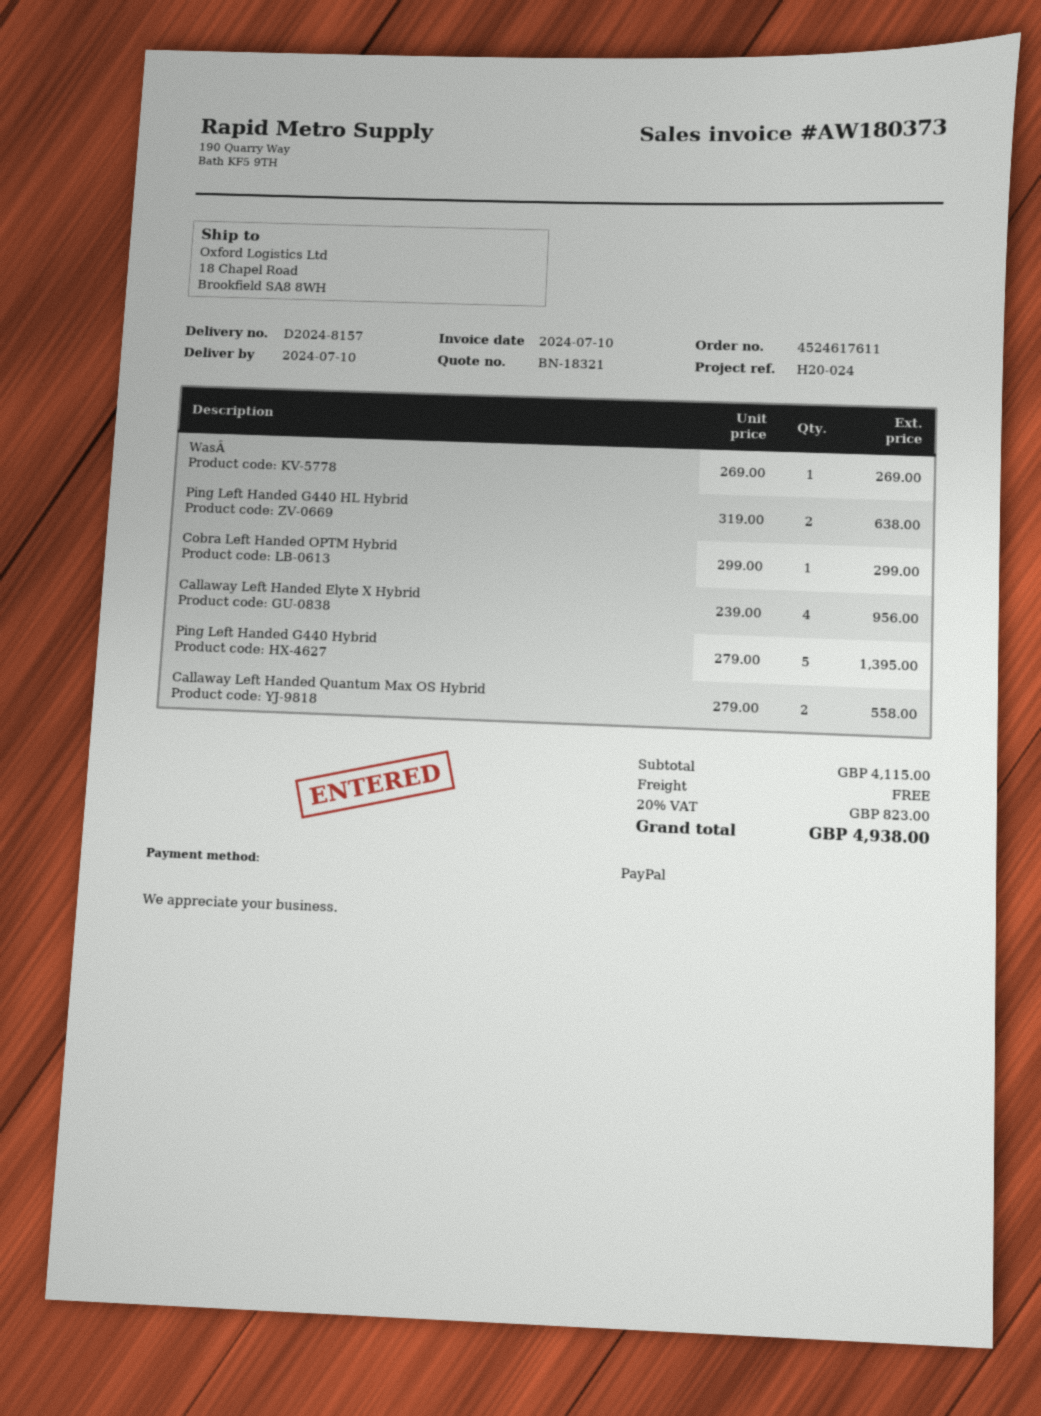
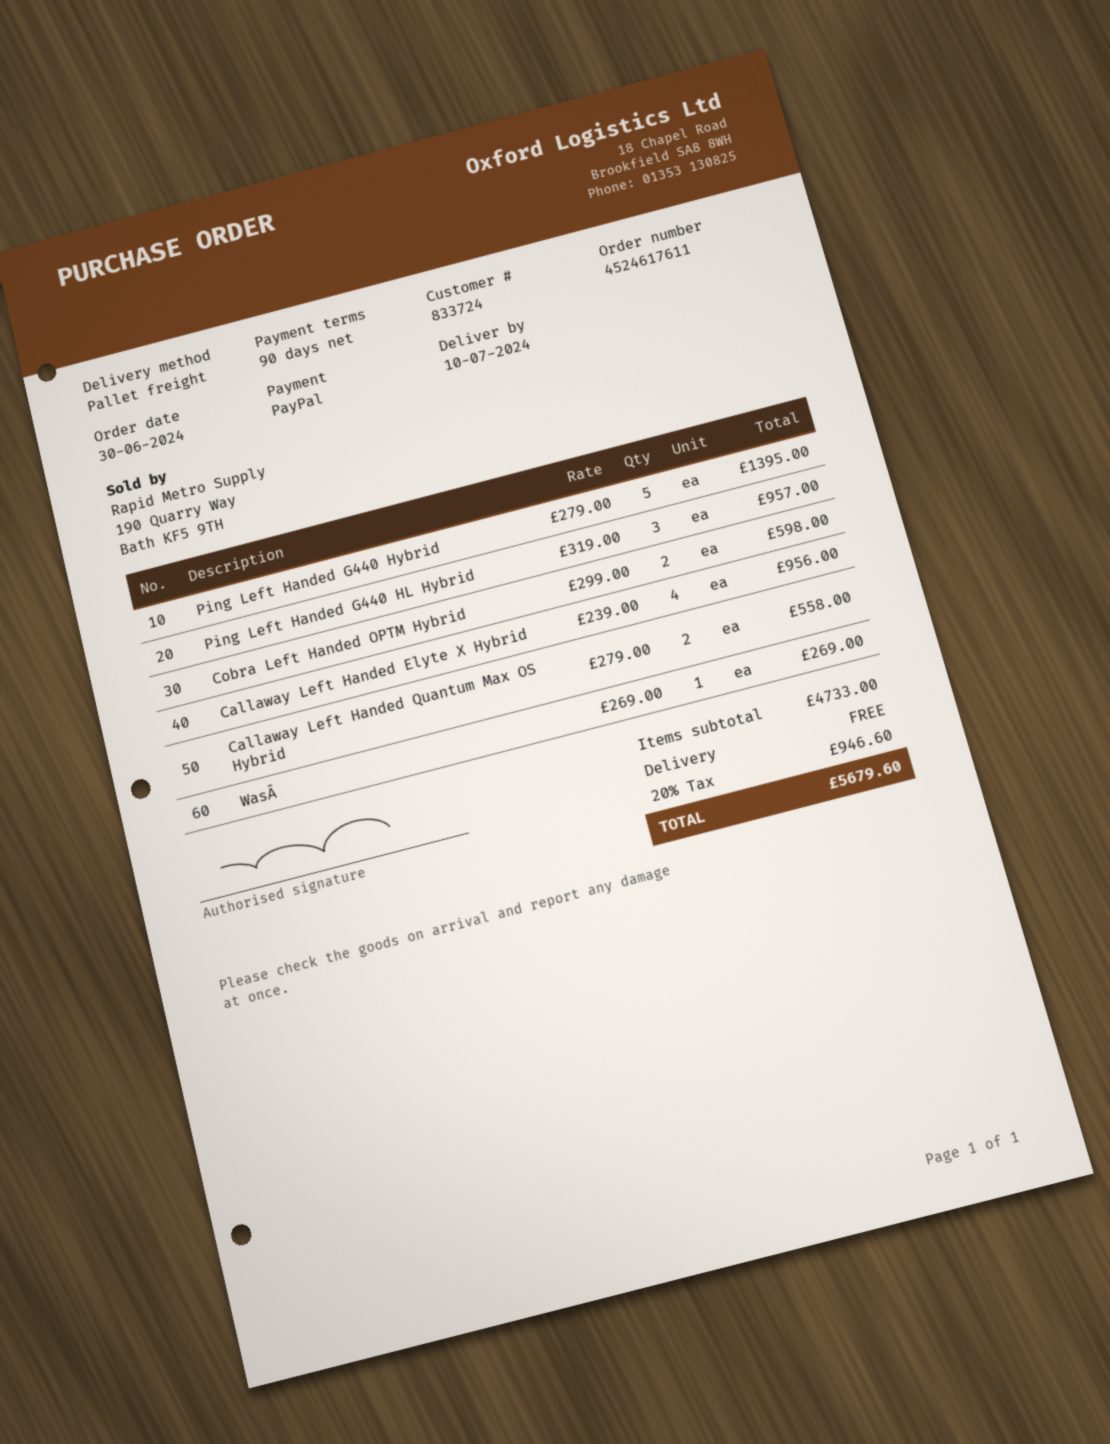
Ping Left Handed G440 HL Hybrid: 2 x 319.00 = 638.00 -> 3 x 319.00 = 957.00
Cobra Left Handed OPTM Hybrid: 1 x 299.00 = 299.00 -> 2 x 299.00 = 598.00
subtotal: 4115.00 -> 4733.00
tax: 20% = 823.00 -> 20% = 946.60
total: 4938.00 -> 5679.60

